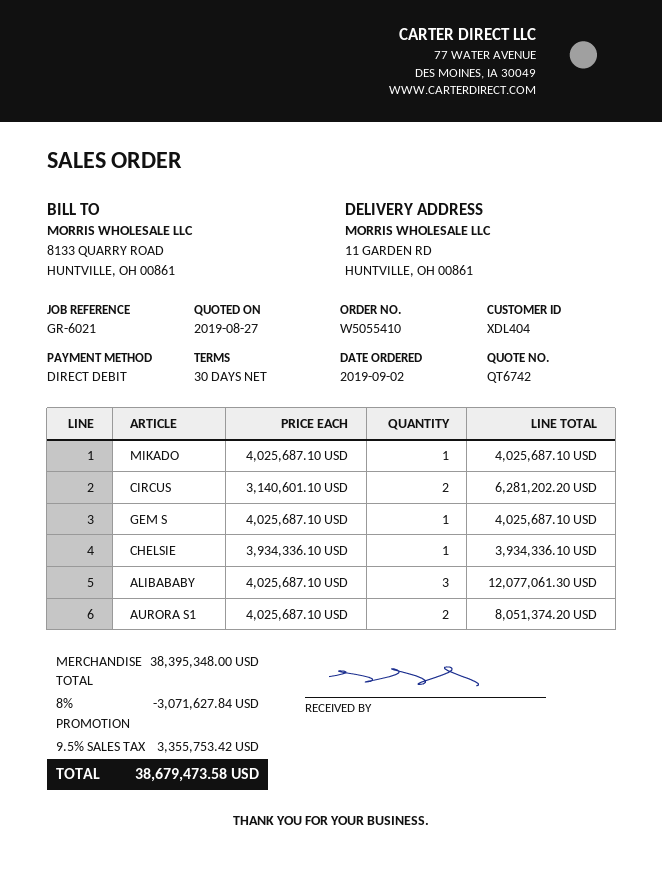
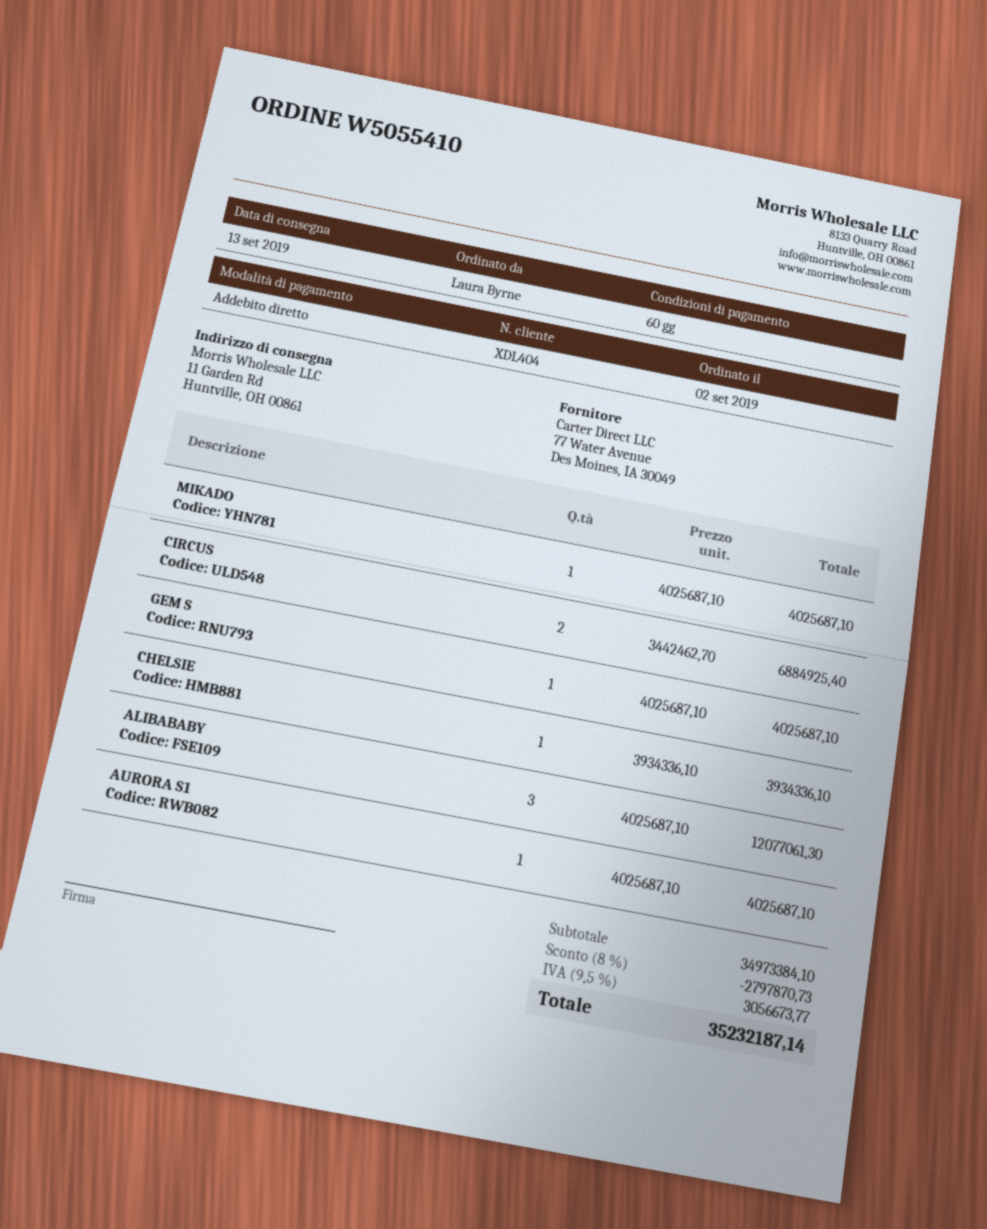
payment terms: 30 days -> 60 days
CIRCUS: 2 x 3140601.10 = 6281202.20 -> 2 x 3442462.70 = 6884925.40
AURORA S1: 2 x 4025687.10 = 8051374.20 -> 1 x 4025687.10 = 4025687.10
subtotal: 38395348.00 -> 34973384.10
discount: 8% = 3071627.84 -> 8% = 2797870.73
tax: 9.5% = 3355753.42 -> 9.5% = 3056673.77
total: 38679473.58 -> 35232187.14

